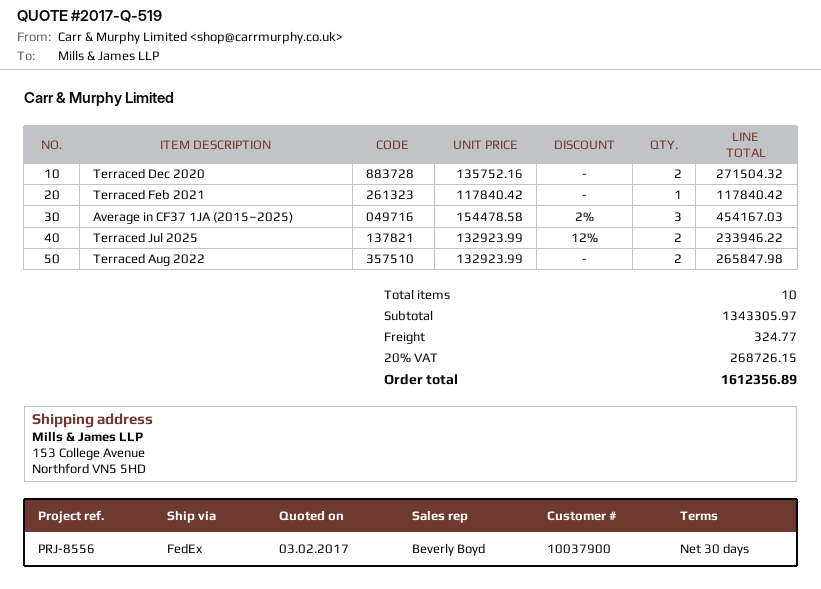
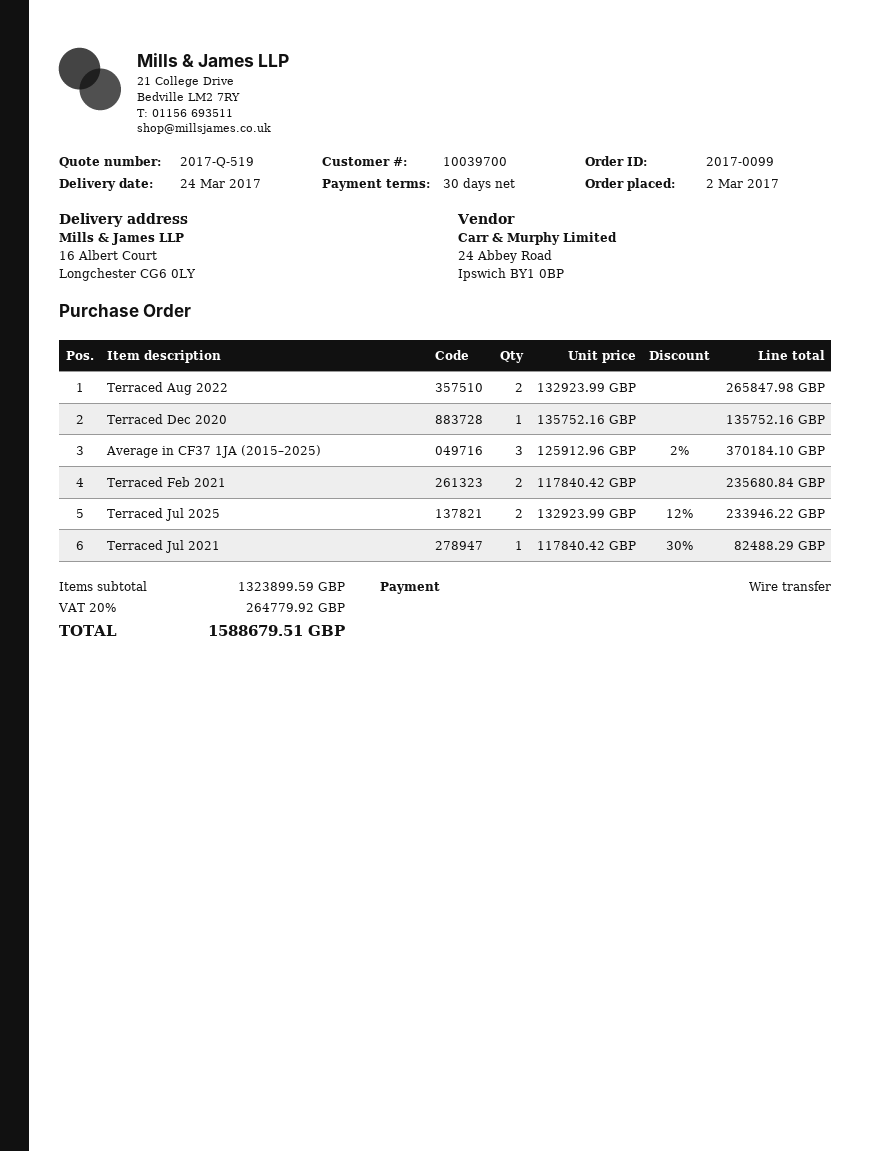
customer number: 10037900 -> 10039700
ship to: 153 College Avenue, Northford VN5 5HD -> 16 Albert Court, Longchester CG6 0LY
Terraced Dec 2020: 2 x 135752.16 = 271504.32 -> 1 x 135752.16 = 135752.16
Terraced Feb 2021: 1 x 117840.42 = 117840.42 -> 2 x 117840.42 = 235680.84
Average in CF37 1JA (2015–2025): 3 x 154478.58 - 2% = 454167.03 -> 3 x 125912.96 - 2% = 370184.10
Terraced Jul 2021: none -> 1 x 117840.42 - 30% = 82488.29
subtotal: 1343305.97 -> 1323899.59
shipping: 324.77 -> none
tax: 20% = 268726.15 -> 20% = 264779.92
total: 1612356.89 -> 1588679.51

